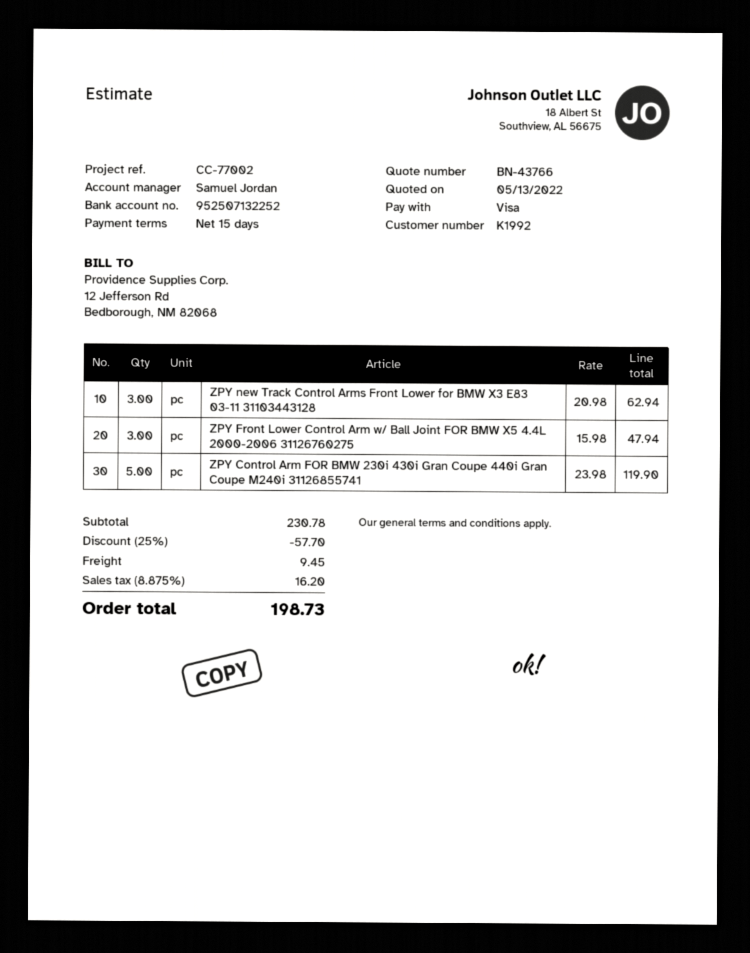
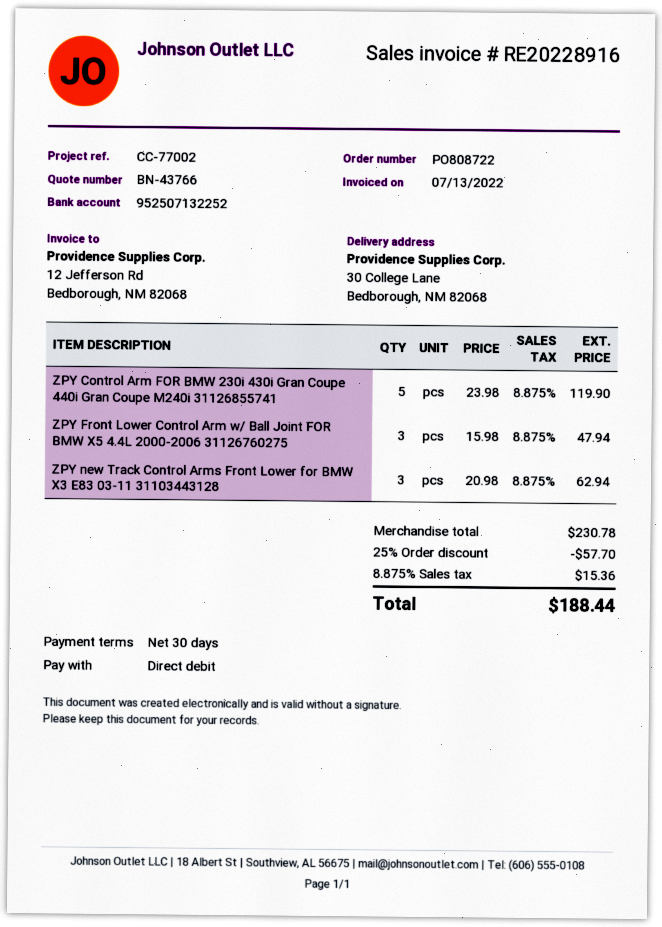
payment terms: 15 days -> 30 days
payment method: Visa -> direct debit
shipping: 9.45 -> none
tax: 8.875% = 16.20 -> 8.875% = 15.36
total: 198.73 -> 188.44

